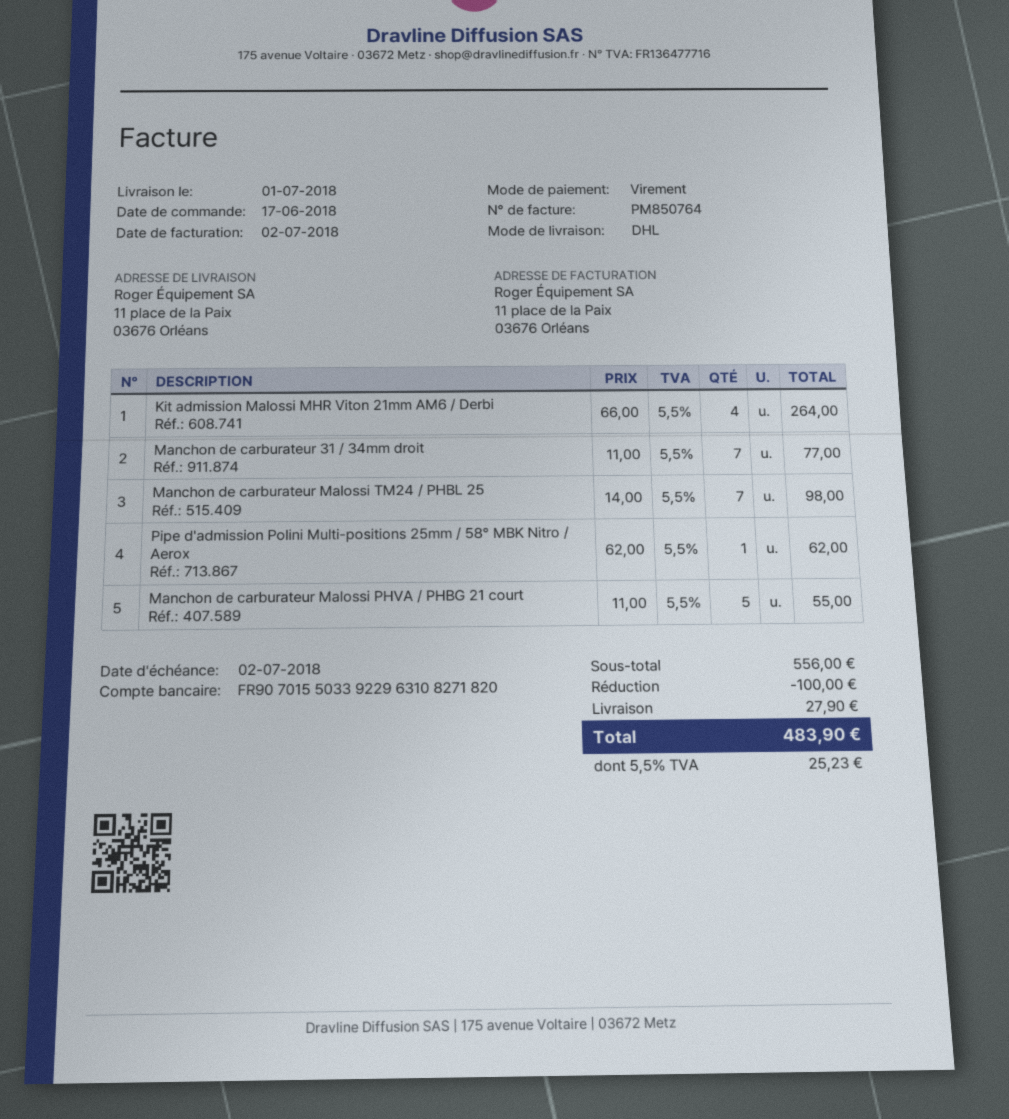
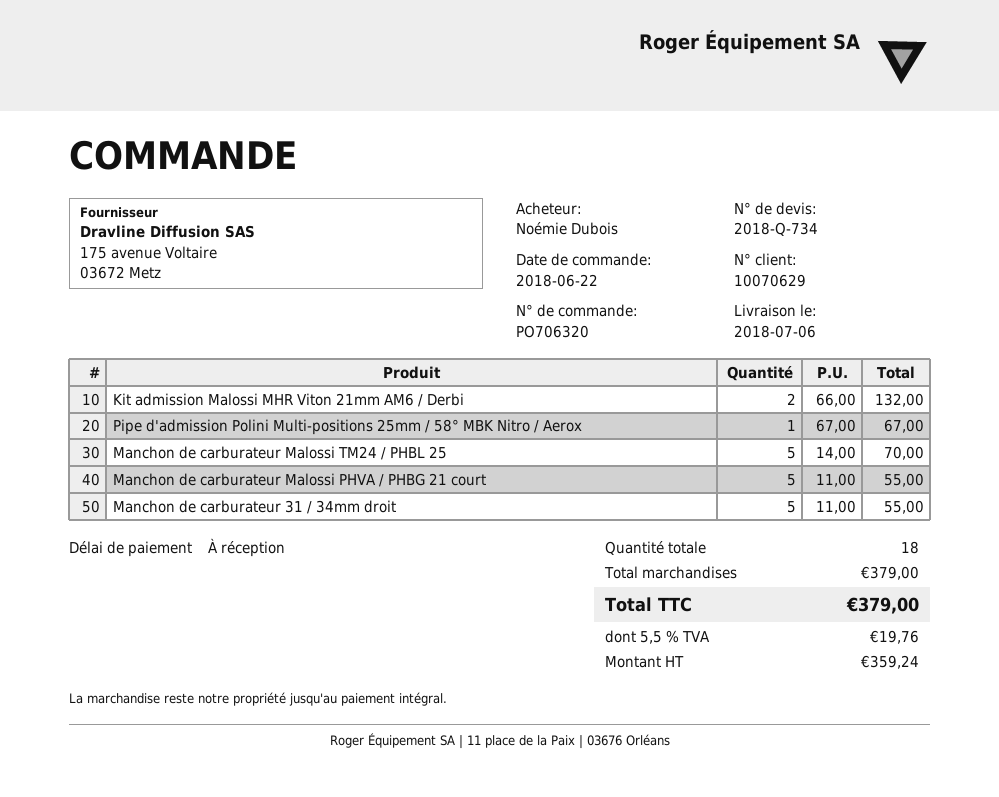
order date: 2018-06-17 -> 2018-06-22
delivery date: 2018-07-01 -> 2018-07-06
Kit admission Malossi MHR Viton 21mm AM6 / Derbi: 4 x 66.00 = 264.00 -> 2 x 66.00 = 132.00
Manchon de carburateur 31 / 34mm droit: 7 x 11.00 = 77.00 -> 5 x 11.00 = 55.00
Manchon de carburateur Malossi TM24 / PHBL 25: 7 x 14.00 = 98.00 -> 5 x 14.00 = 70.00
Pipe d'admission Polini Multi-positions 25mm / 58° MBK Nitro / Aerox: 1 x 62.00 = 62.00 -> 1 x 67.00 = 67.00
subtotal: 556.00 -> 379.00
discount: 100.00 -> none
shipping: 27.90 -> none
tax: 5.5% = 25.23 -> 5.5% = 19.76
total: 483.90 -> 379.00

